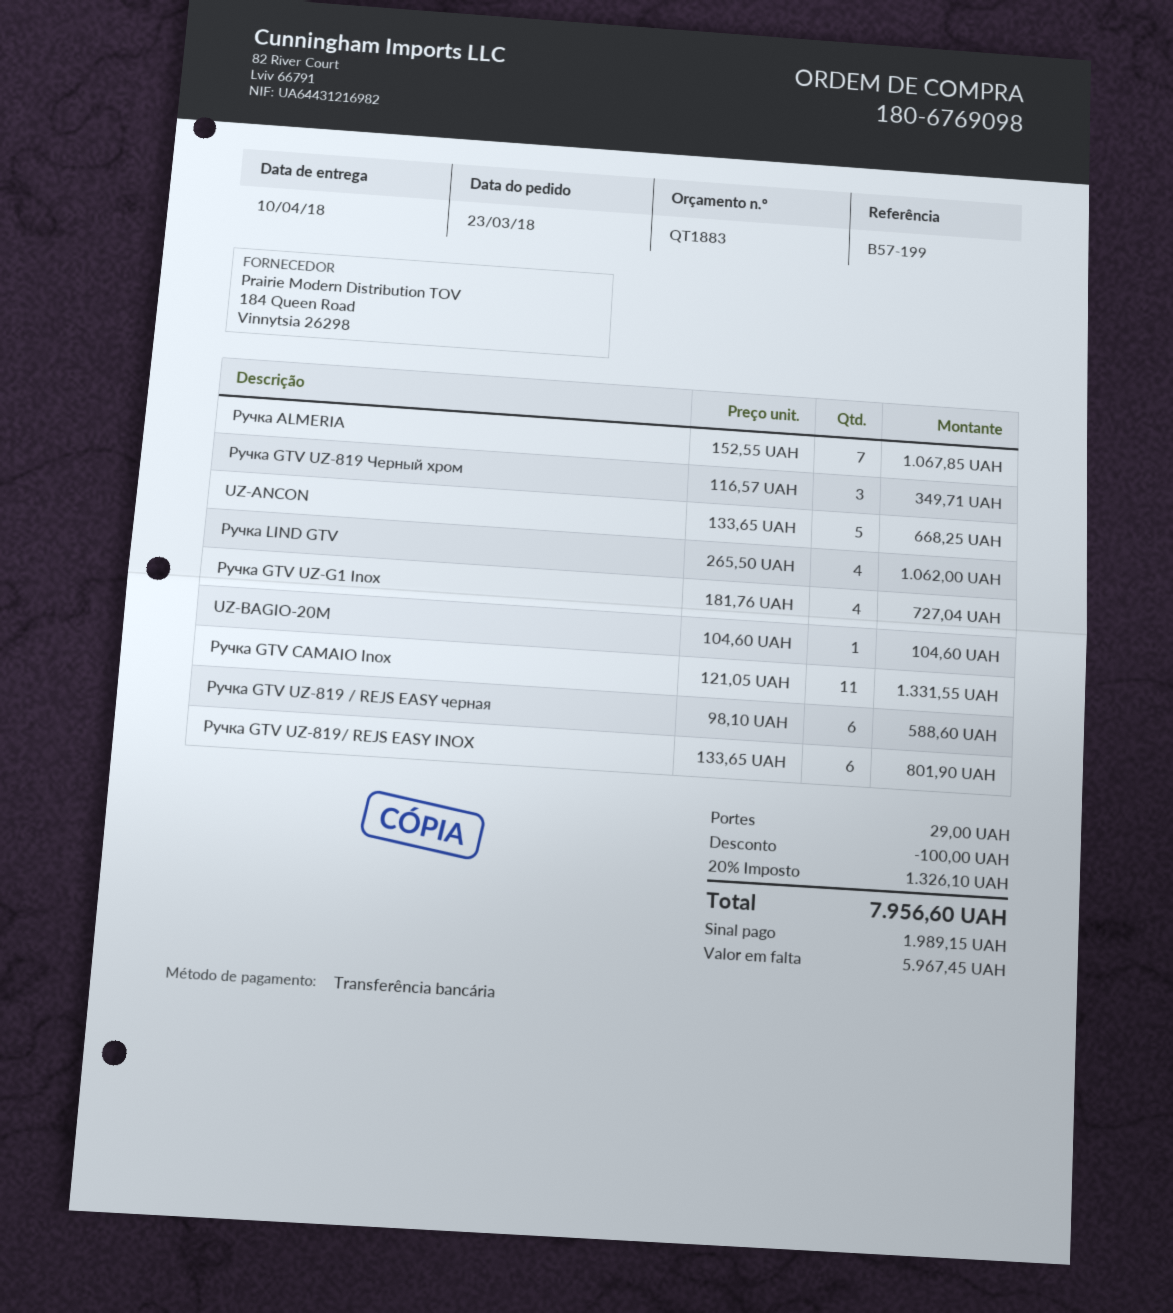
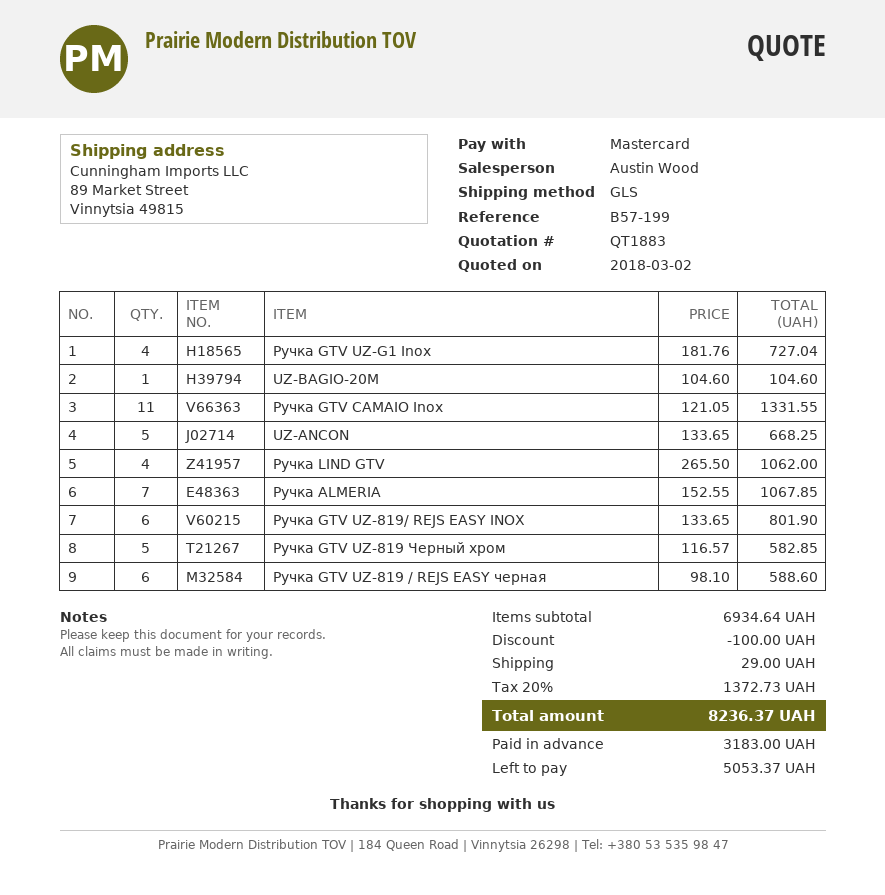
payment method: bank transfer -> Mastercard
Ручка GTV UZ-819 Черный хром: 3 x 116.57 = 349.71 -> 5 x 116.57 = 582.85
tax: 20% = 1326.10 -> 20% = 1372.73
total: 7956.60 -> 8236.37
deposit: 1989.15 -> 3183.00
balance: 5967.45 -> 5053.37

